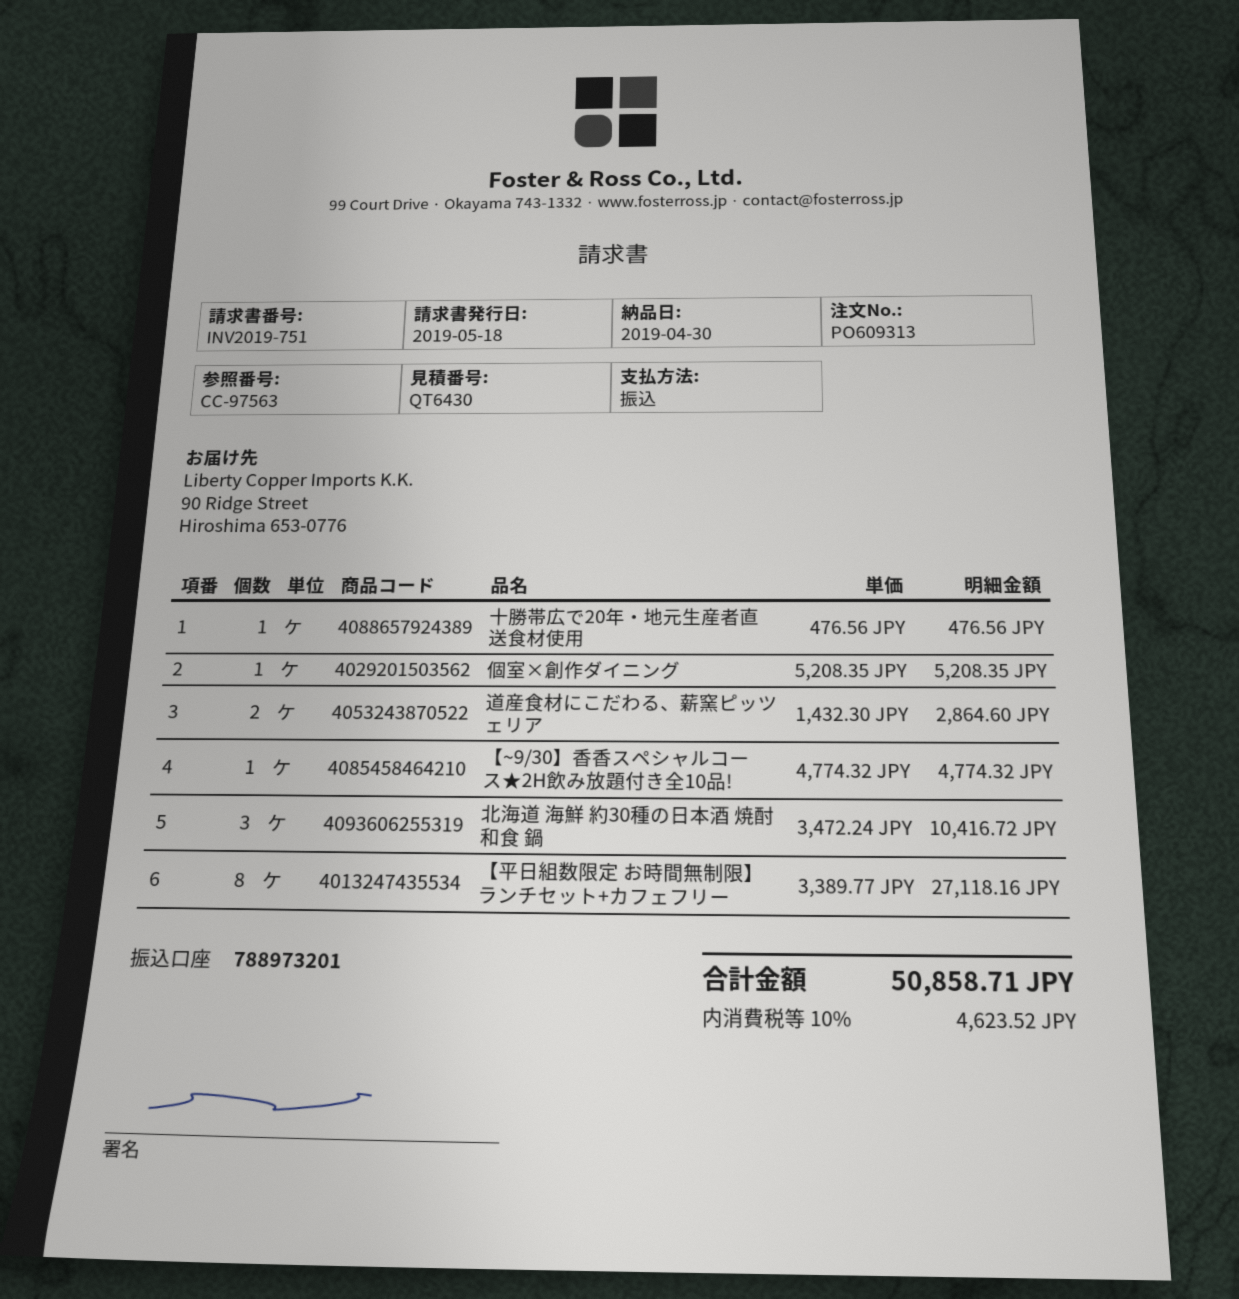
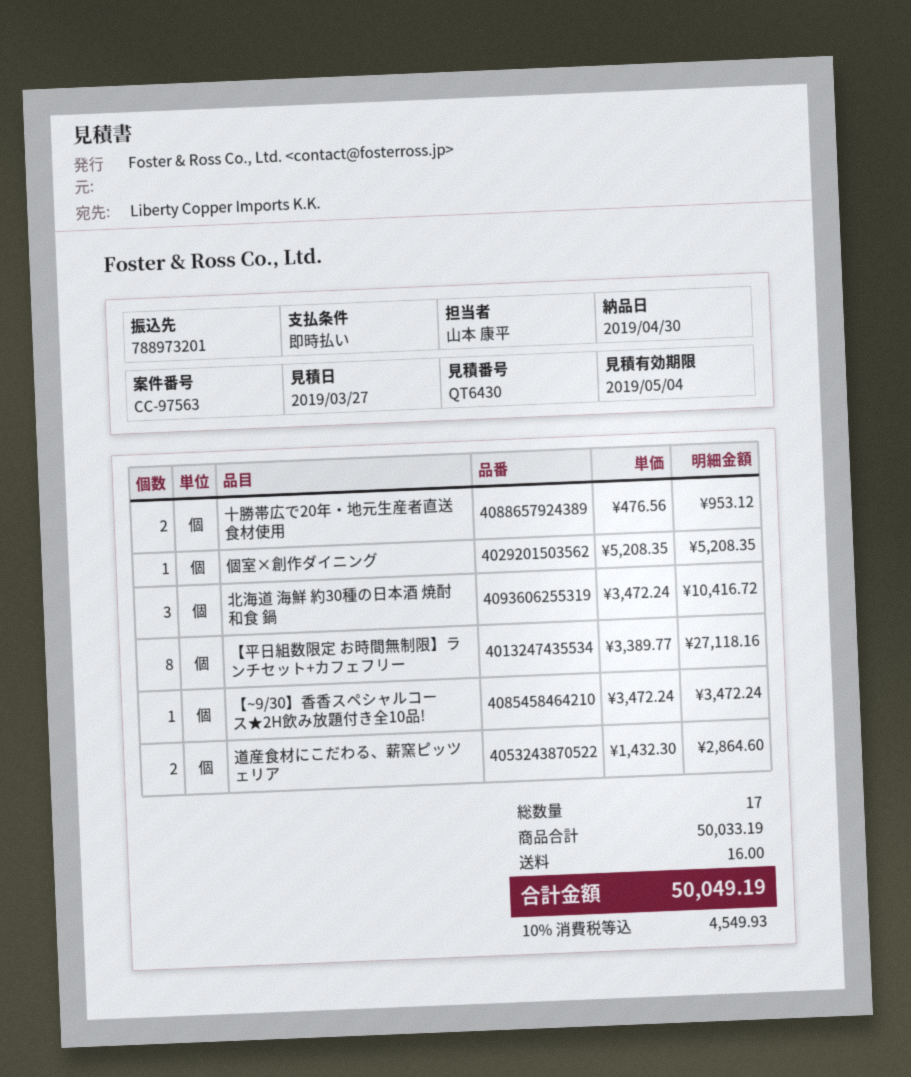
十勝帯広で20年・地元生産者直送食材使用: 1 x 476.56 = 476.56 -> 2 x 476.56 = 953.12
【~9/30】香香スペシャルコース★2H飲み放題付き全10品!: 1 x 4774.32 = 4774.32 -> 1 x 3472.24 = 3472.24
shipping: none -> 16.00
tax: 10% = 4623.52 -> 10% = 4549.93
total: 50858.71 -> 50049.19

